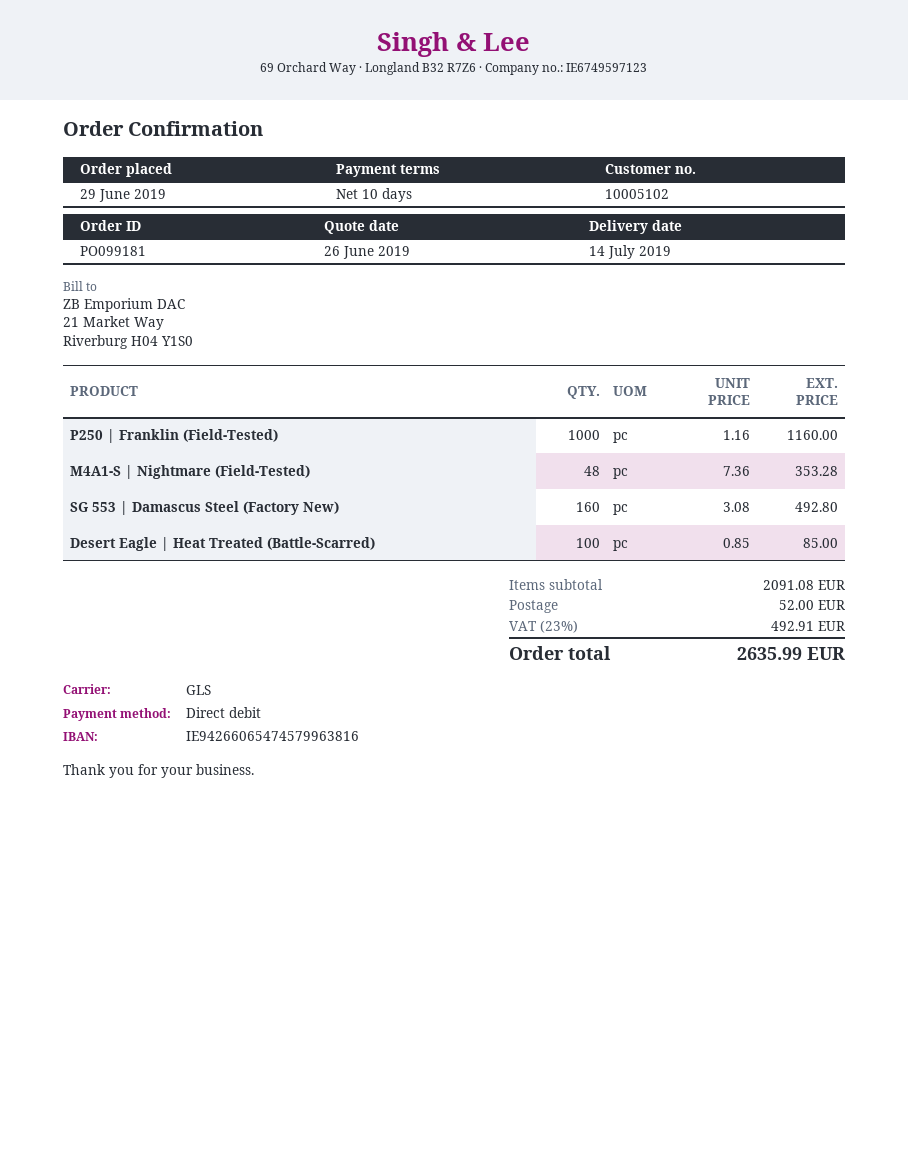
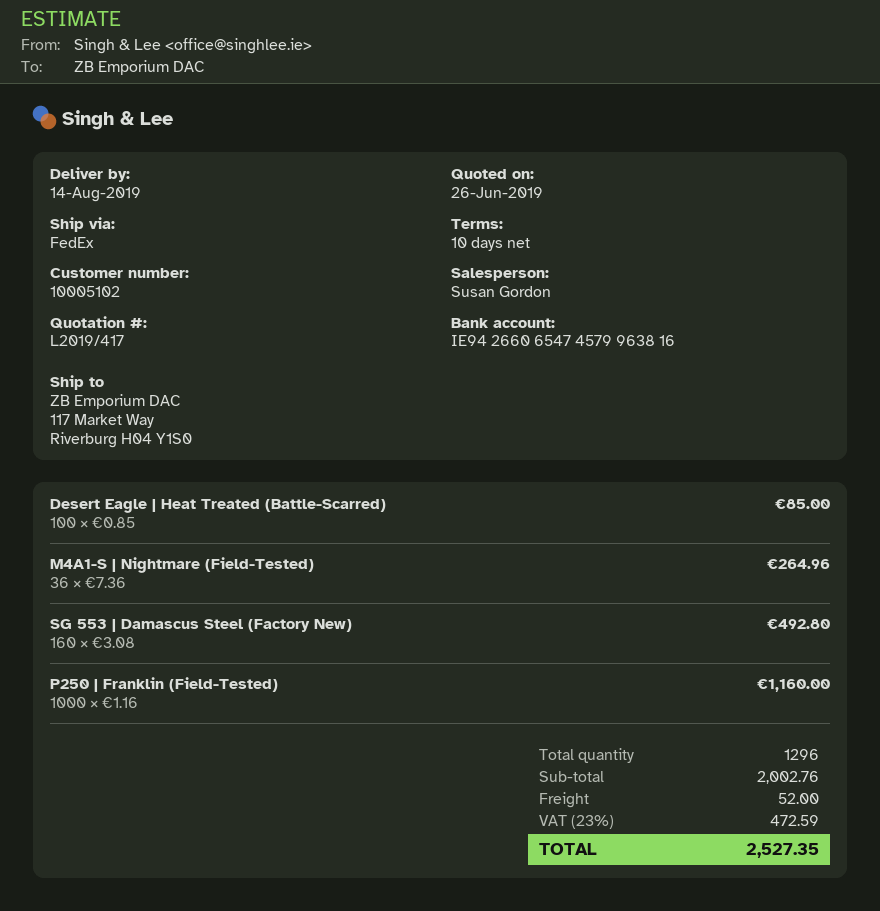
delivery date: 2019-07-14 -> 2019-08-14
shipping method: GLS -> FedEx
M4A1-S | Nightmare (Field-Tested): 48 x 7.36 = 353.28 -> 36 x 7.36 = 264.96
subtotal: 2091.08 -> 2002.76
tax: 23% = 492.91 -> 23% = 472.59
total: 2635.99 -> 2527.35

